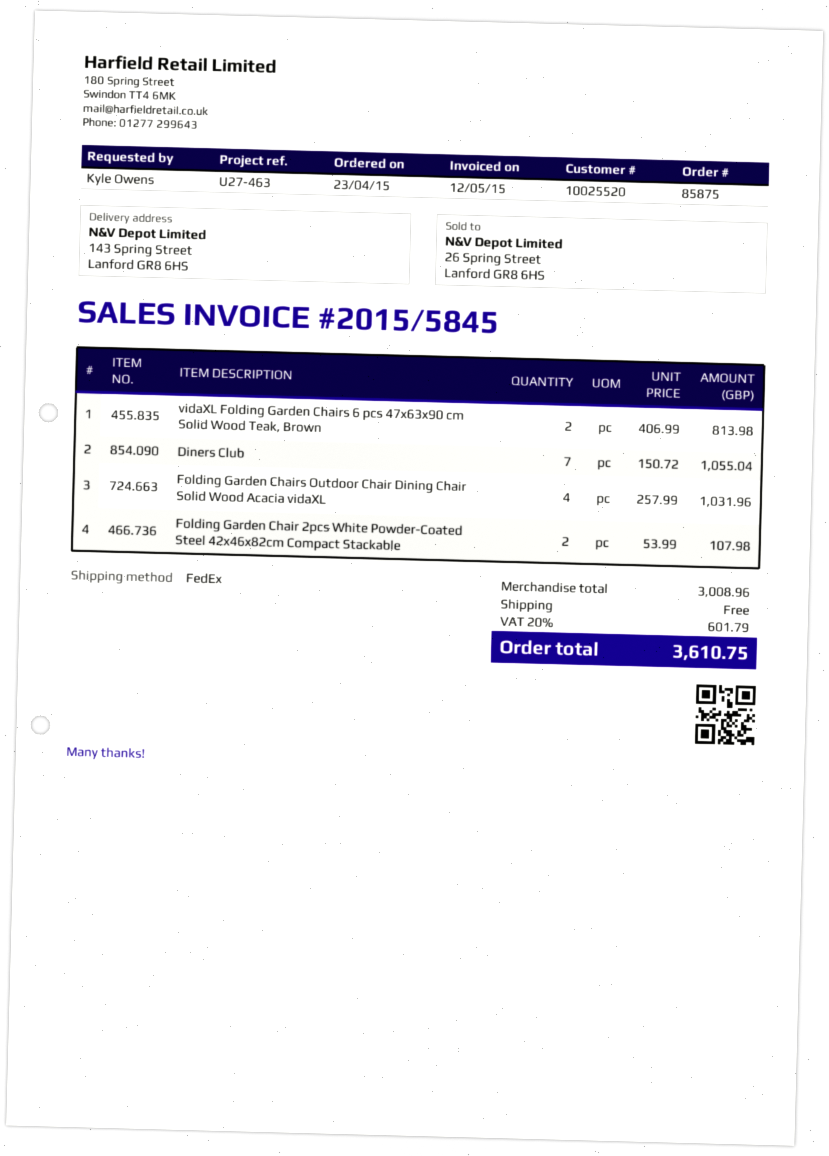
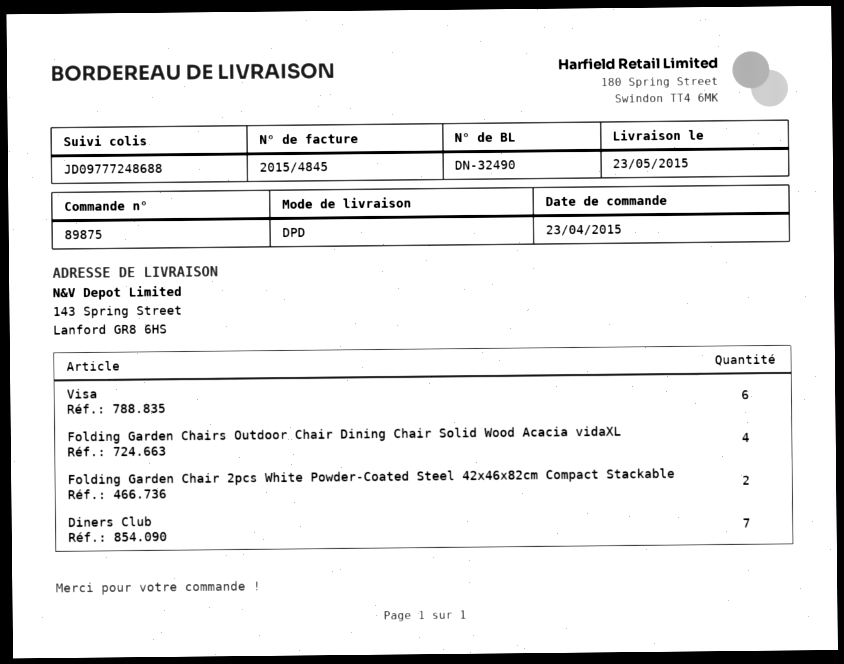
order number: 85875 -> 89875
invoice number: 2015/5845 -> 2015/4845
shipping method: FedEx -> DPD
vidaXL Folding Garden Chairs 6 pcs 47x63x90 cm Solid Wood Teak, Brown: 2 -> none
Visa: none -> 6

